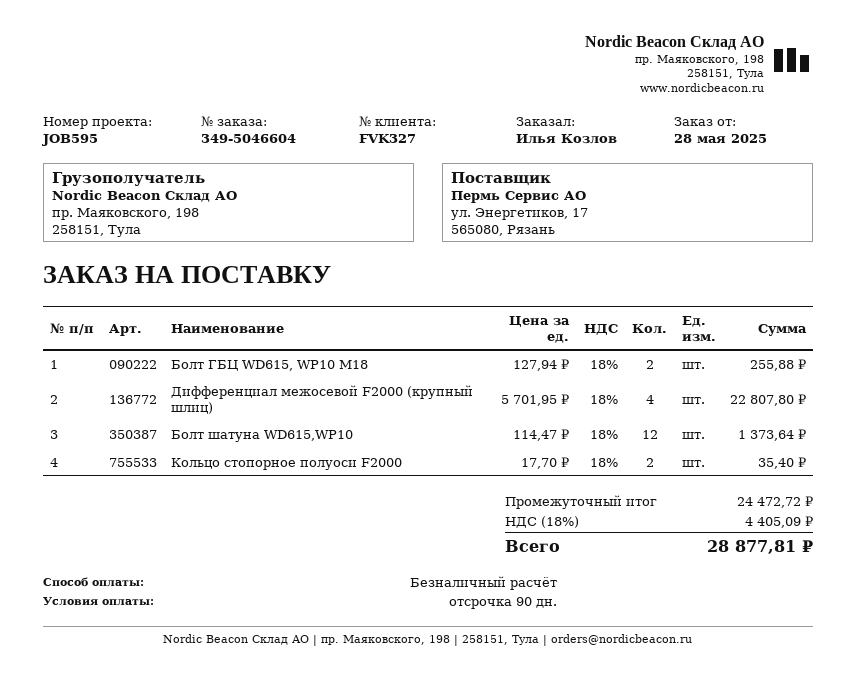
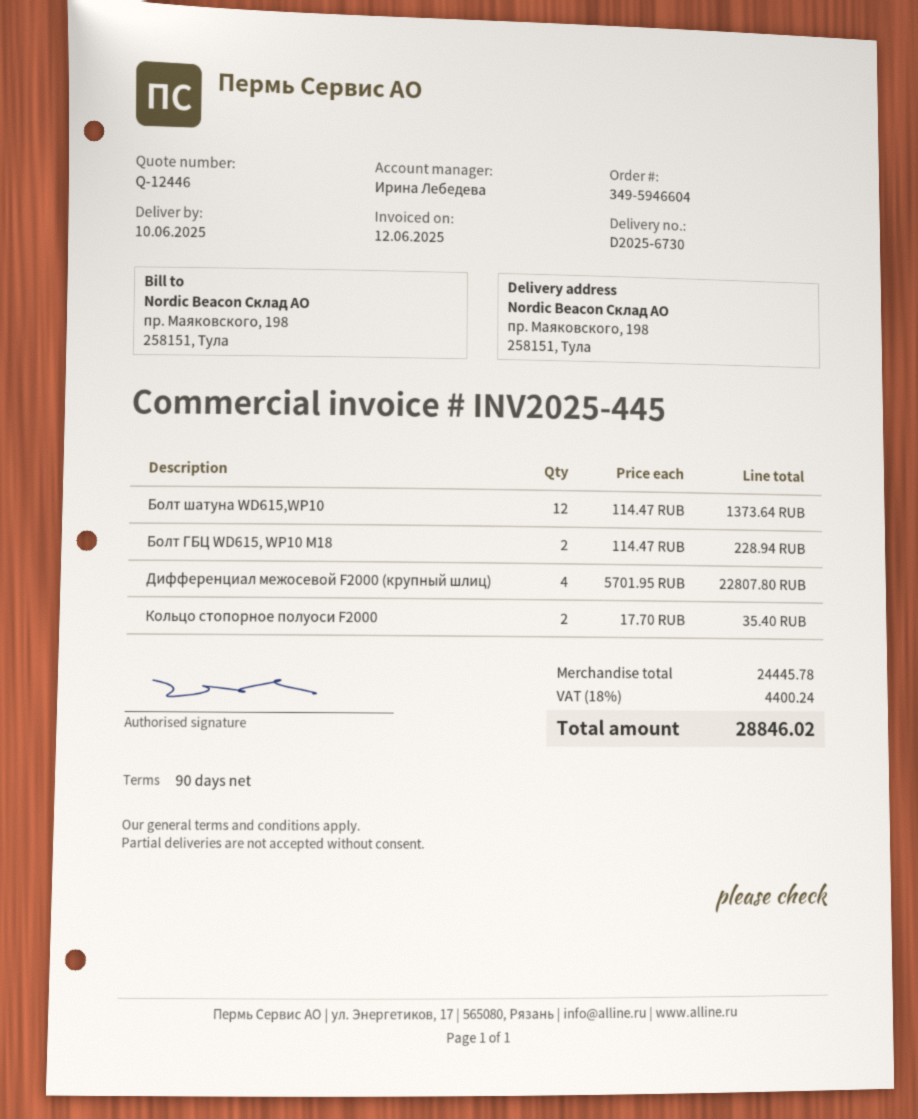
order number: 349-5046604 -> 349-5946604
Болт ГБЦ WD615, WP10 M18: 2 x 127.94 = 255.88 -> 2 x 114.47 = 228.94
subtotal: 24472.72 -> 24445.78
tax: 18% = 4405.09 -> 18% = 4400.24
total: 28877.81 -> 28846.02

